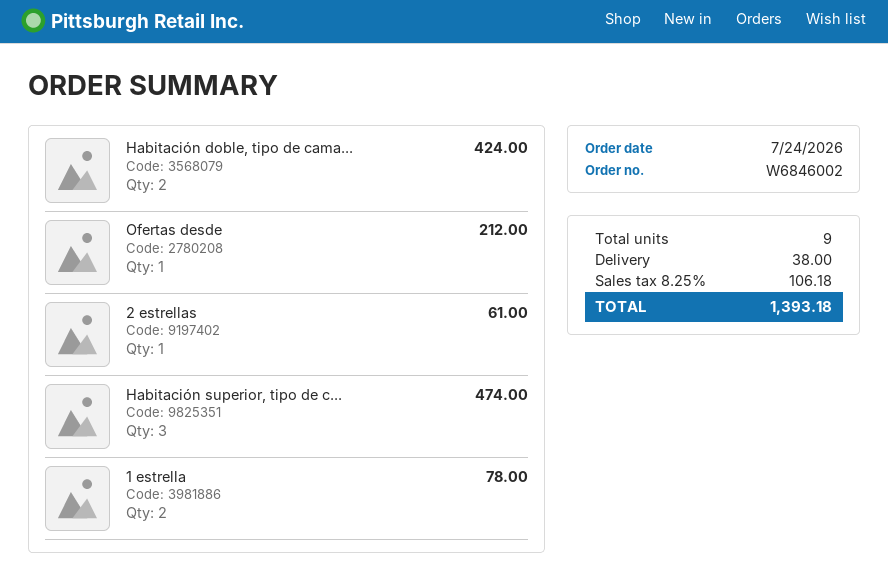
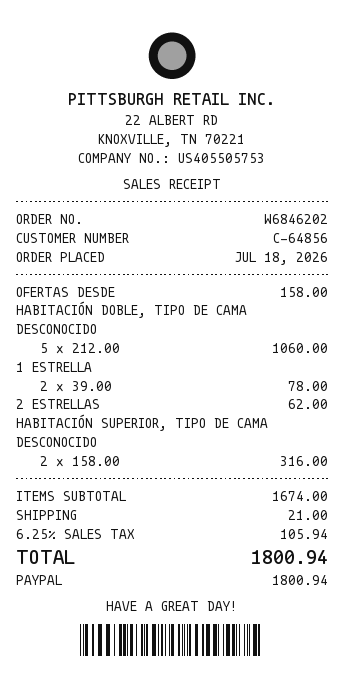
order number: W6846002 -> W6846202
order date: 2026-07-24 -> 2026-07-18
Habitación doble, tipo de cama...: 2 for 424.00 -> 5 for 1060.00
Ofertas desde: 1 for 212.00 -> 1 for 158.00
2 estrellas: 1 for 61.00 -> 1 for 62.00
Habitación superior, tipo de c...: 3 for 474.00 -> 2 for 316.00
shipping: 38.00 -> 21.00
tax: 8.25% = 106.18 -> 6.25% = 105.94
total: 1393.18 -> 1800.94

